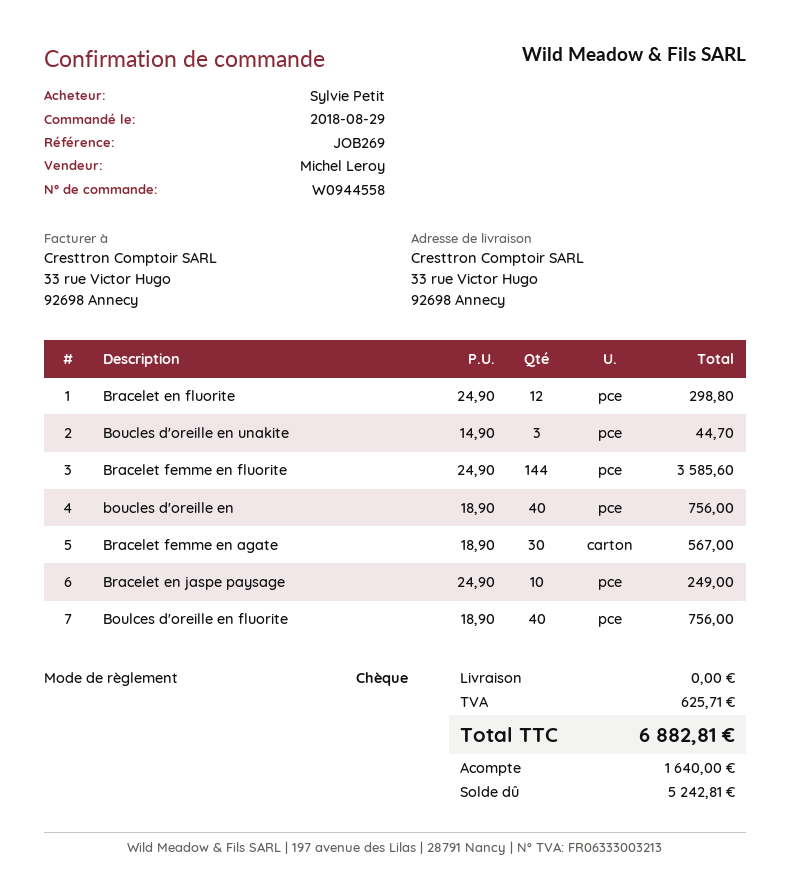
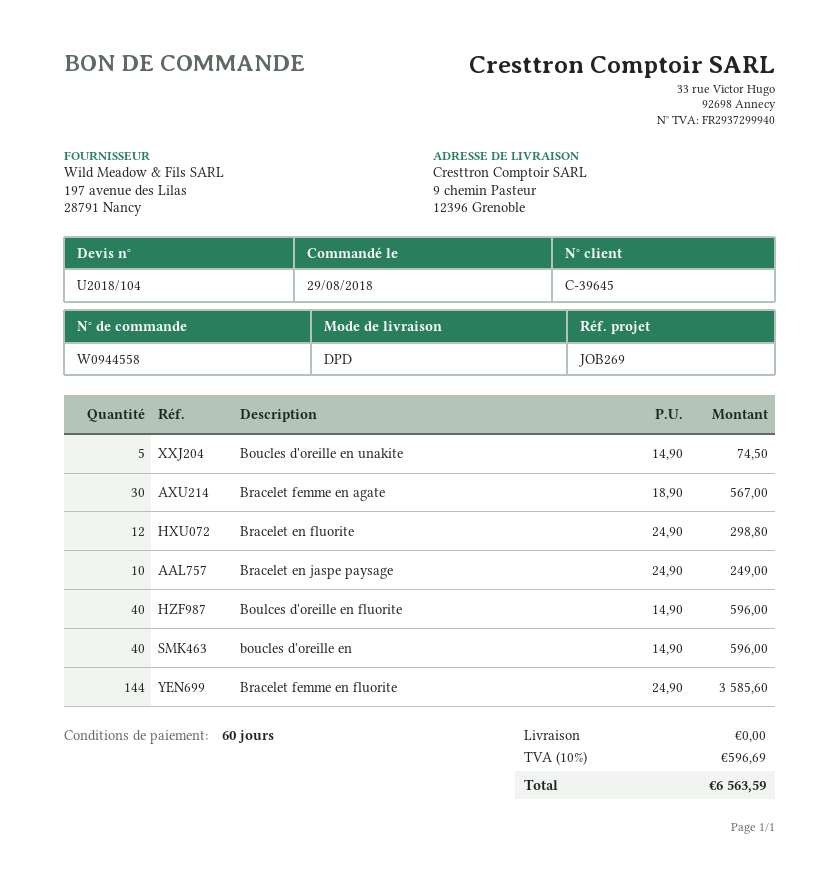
ship to: 33 rue Victor Hugo, 92698 Annecy -> 9 chemin Pasteur, 12396 Grenoble
Boucles d'oreille en unakite: 3 x 14.90 = 44.70 -> 5 x 14.90 = 74.50
boucles d'oreille en: 40 x 18.90 = 756.00 -> 40 x 14.90 = 596.00
Boulces d'oreille en fluorite: 40 x 18.90 = 756.00 -> 40 x 14.90 = 596.00
tax: 625.71 -> 596.69
total: 6882.81 -> 6563.59

